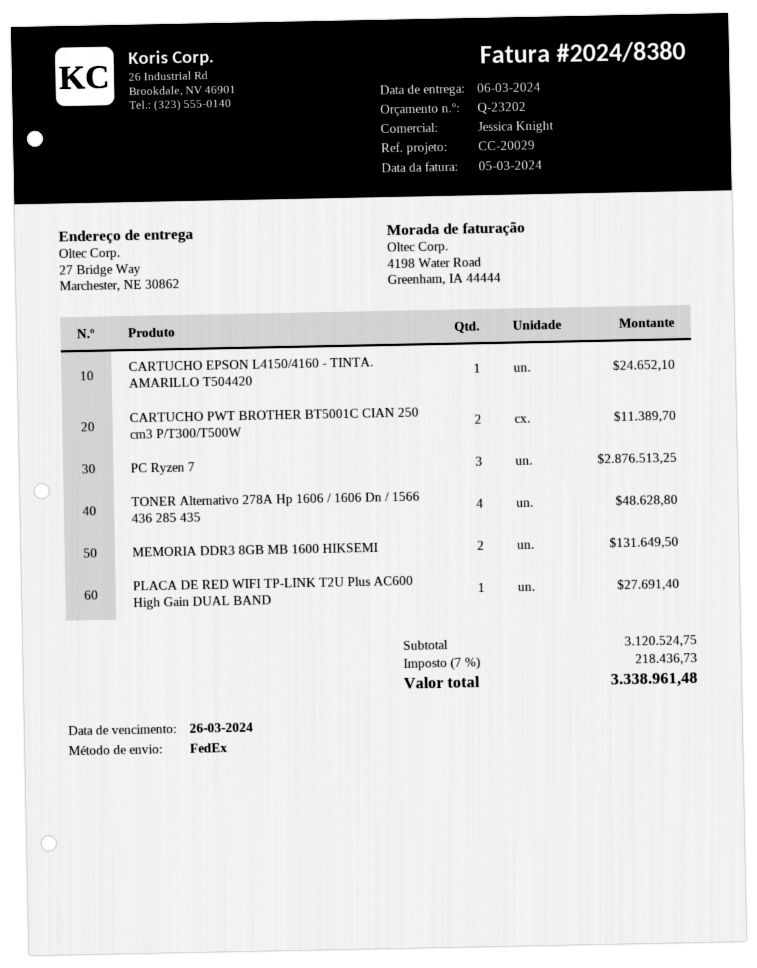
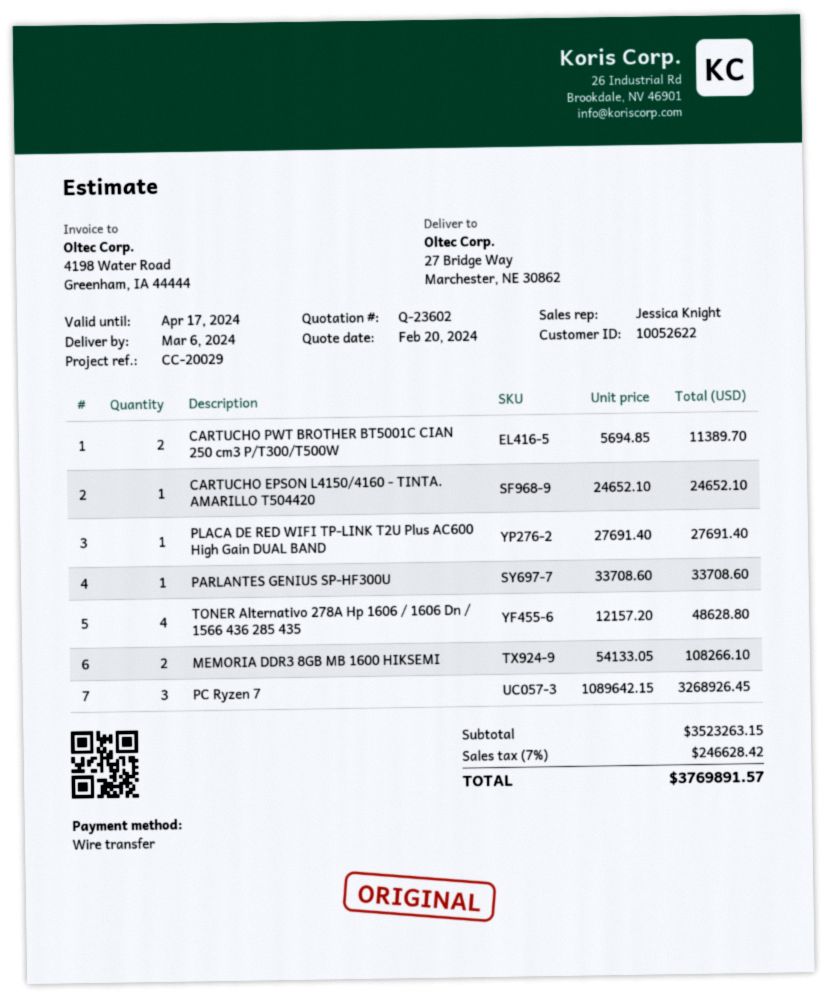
quote number: Q-23202 -> Q-23602
PC Ryzen 7: 3 for 2876513.25 -> 3 for 3268926.45
MEMORIA DDR3 8GB MB 1600 HIKSEMI: 2 for 131649.50 -> 2 for 108266.10
PARLANTES GENIUS SP-HF300U: none -> 1 for 33708.60
subtotal: 3120524.75 -> 3523263.15
tax: 7% = 218436.73 -> 7% = 246628.42
total: 3338961.48 -> 3769891.57

